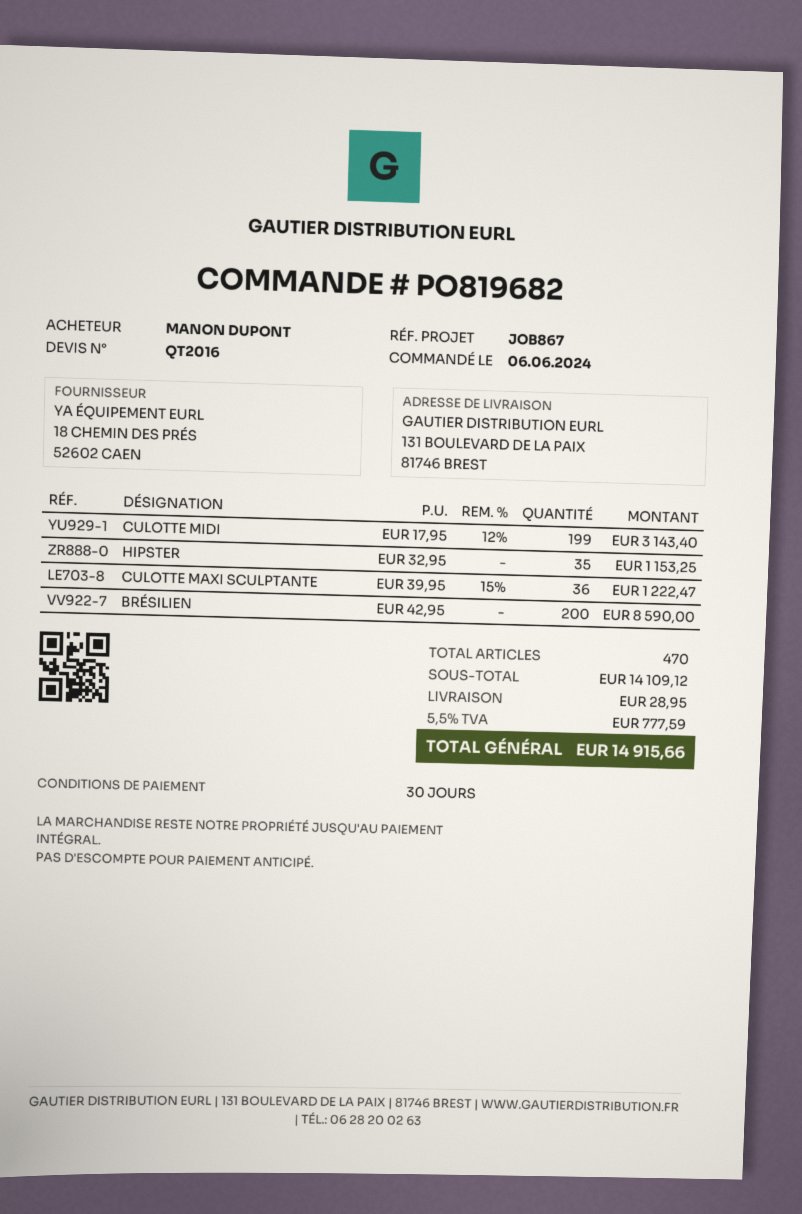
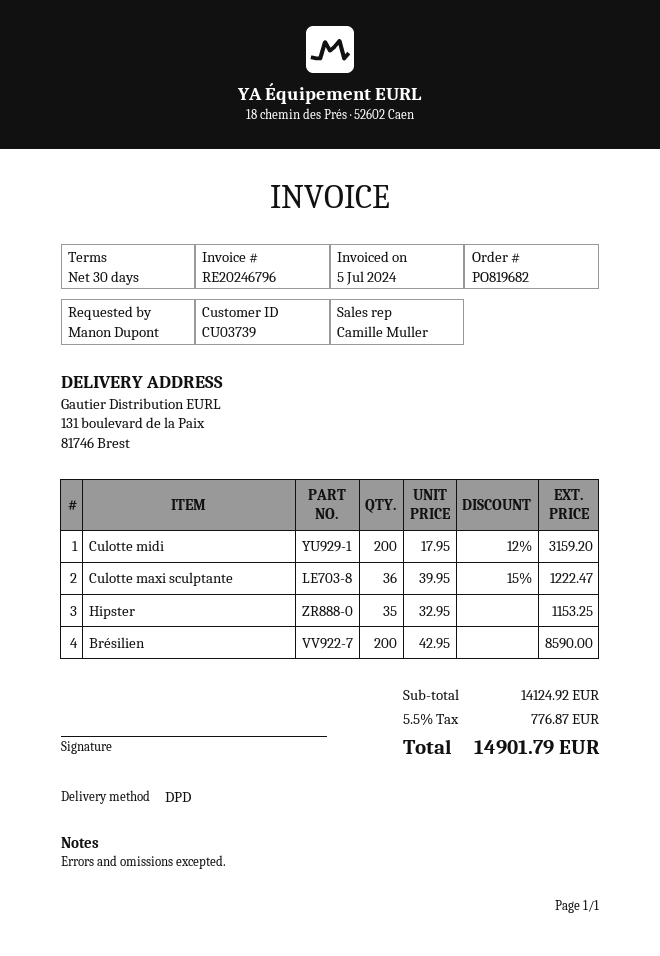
CULOTTE MIDI: 199 x 17.95 - 12% = 3143.40 -> 200 x 17.95 - 12% = 3159.20
subtotal: 14109.12 -> 14124.92
shipping: 28.95 -> none
tax: 5.5% = 777.59 -> 5.5% = 776.87
total: 14915.66 -> 14901.79

